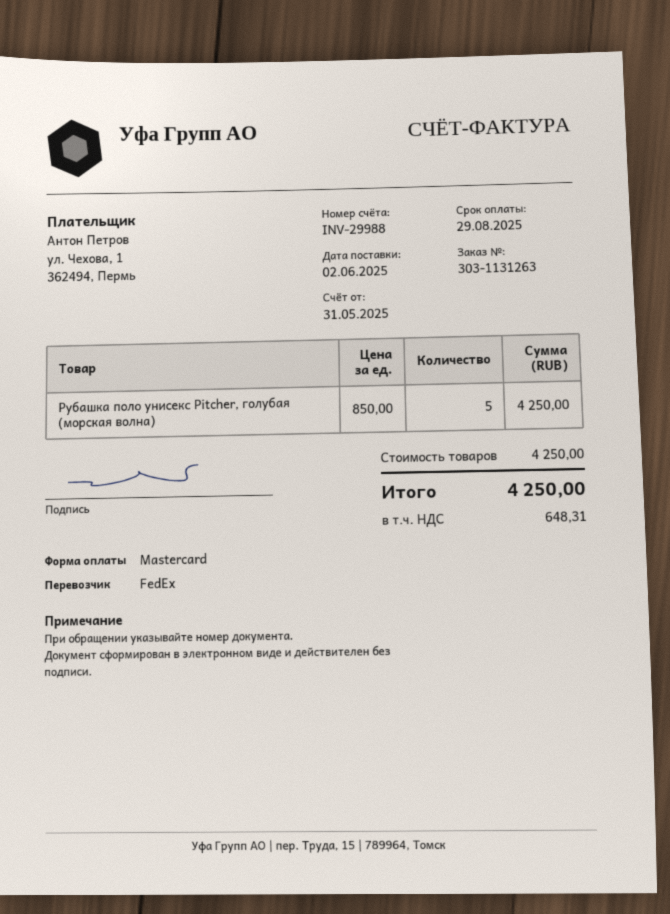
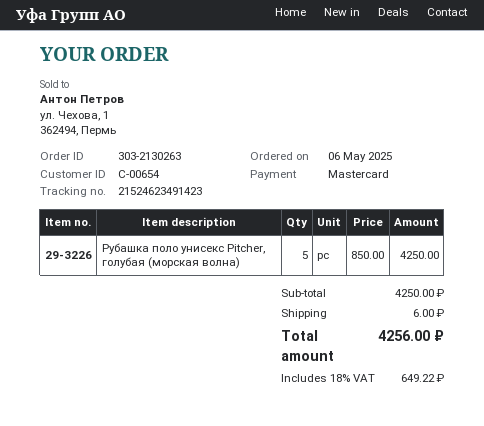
order number: 303-1131263 -> 303-2130263
shipping: none -> 6.00
tax: 648.31 -> 649.22
total: 4250.00 -> 4256.00

